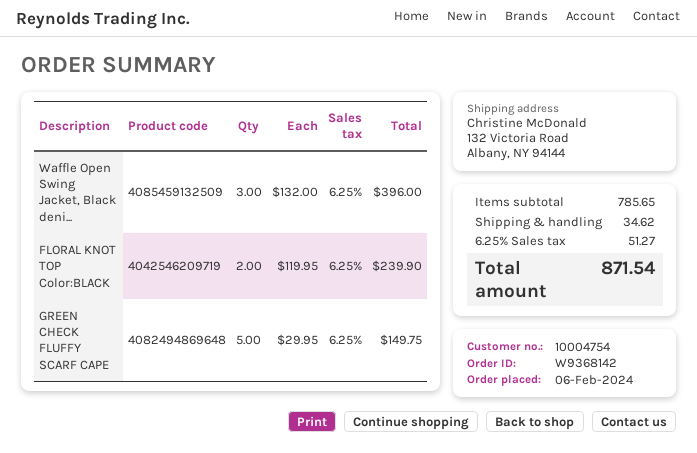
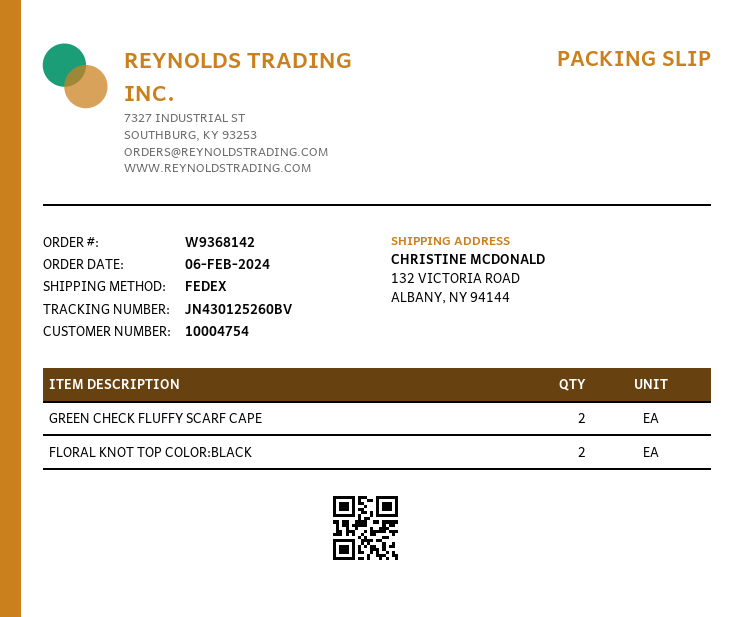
Waffle Open Swing Jacket, Black deni...: 3 -> none
GREEN CHECK FLUFFY SCARF CAPE: 5 -> 2

